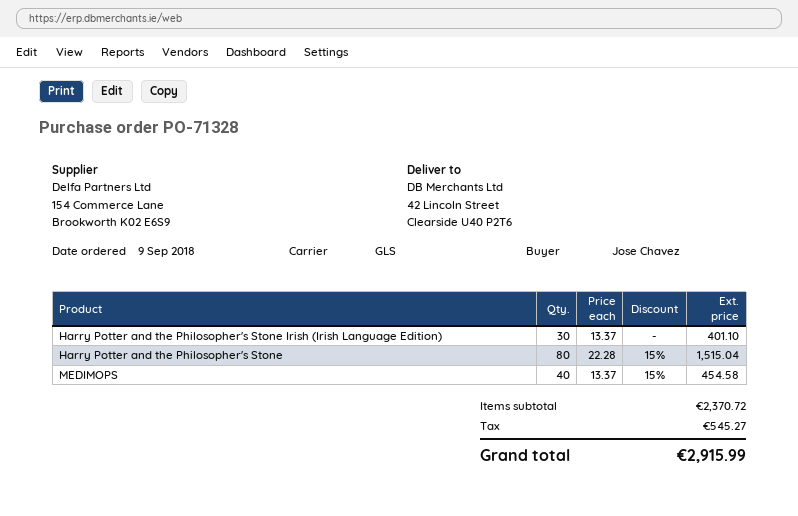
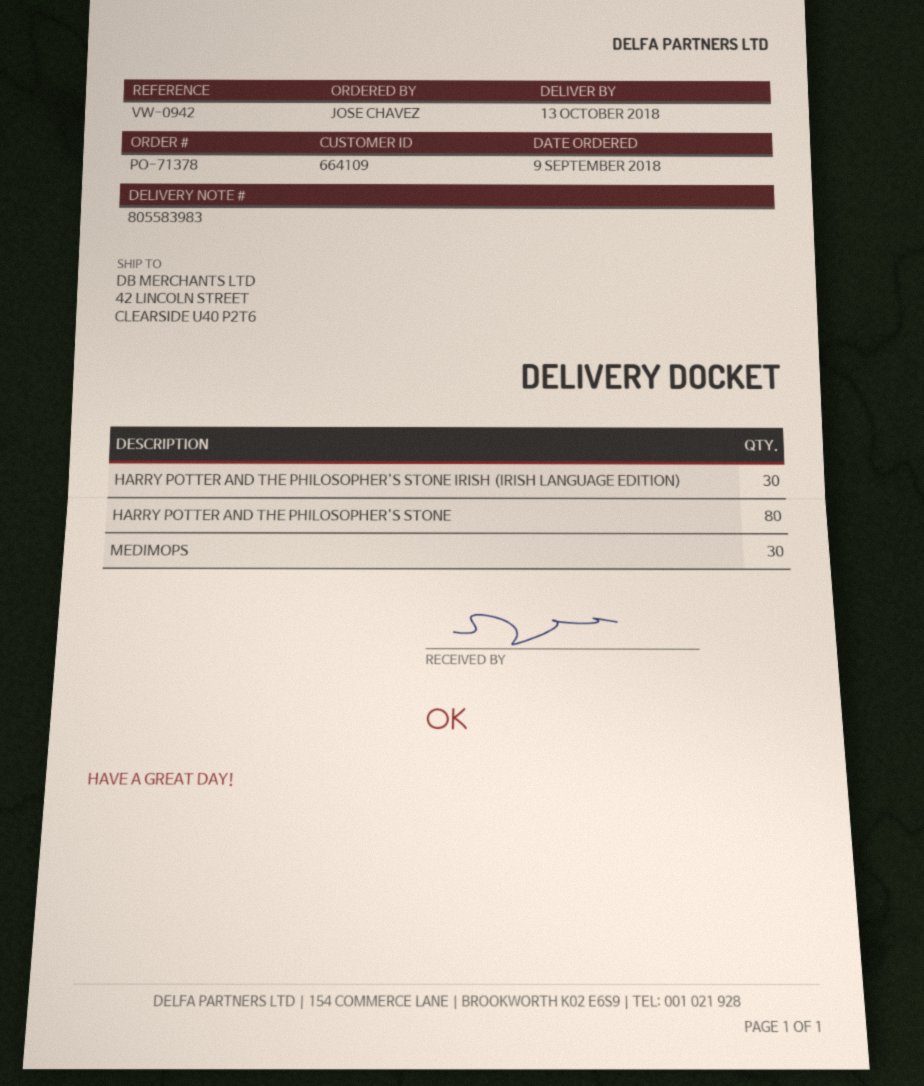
order number: PO-71328 -> PO-71378
MEDIMOPS: 40 -> 30

